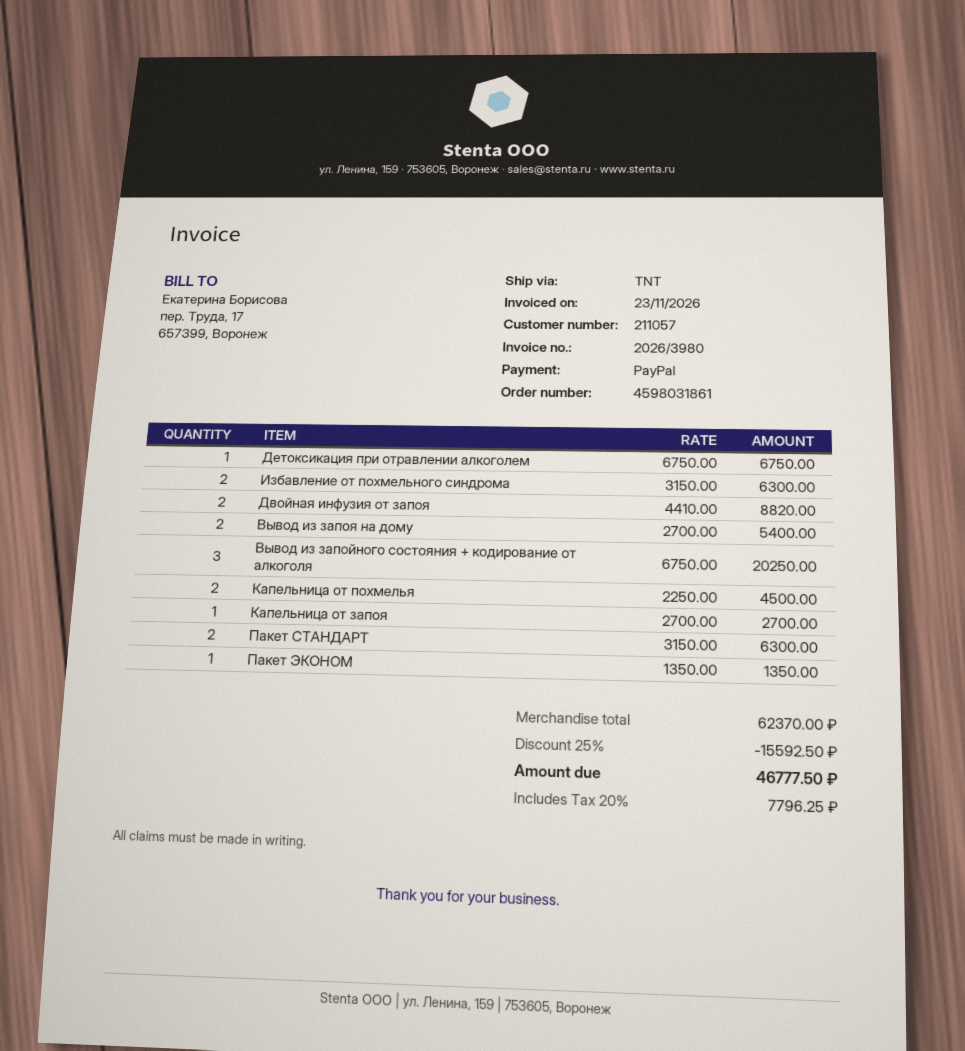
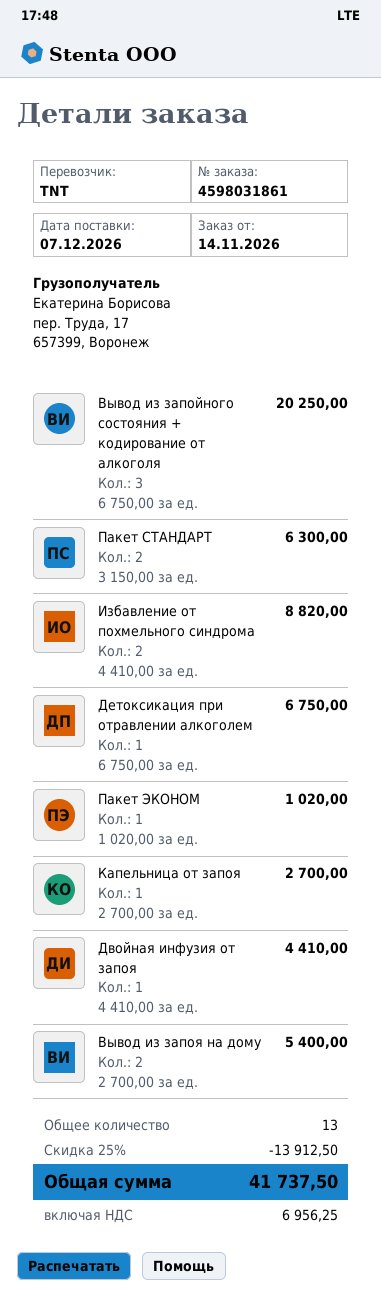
Избавление от похмельного синдрома: 2 x 3150.00 = 6300.00 -> 2 x 4410.00 = 8820.00
Двойная инфузия от запоя: 2 x 4410.00 = 8820.00 -> 1 x 4410.00 = 4410.00
Капельница от похмелья: 2 x 2250.00 = 4500.00 -> none
Пакет ЭКОНОМ: 1 x 1350.00 = 1350.00 -> 1 x 1020.00 = 1020.00
discount: 25% = 15592.50 -> 25% = 13912.50
tax: 7796.25 -> 6956.25
total: 46777.50 -> 41737.50

